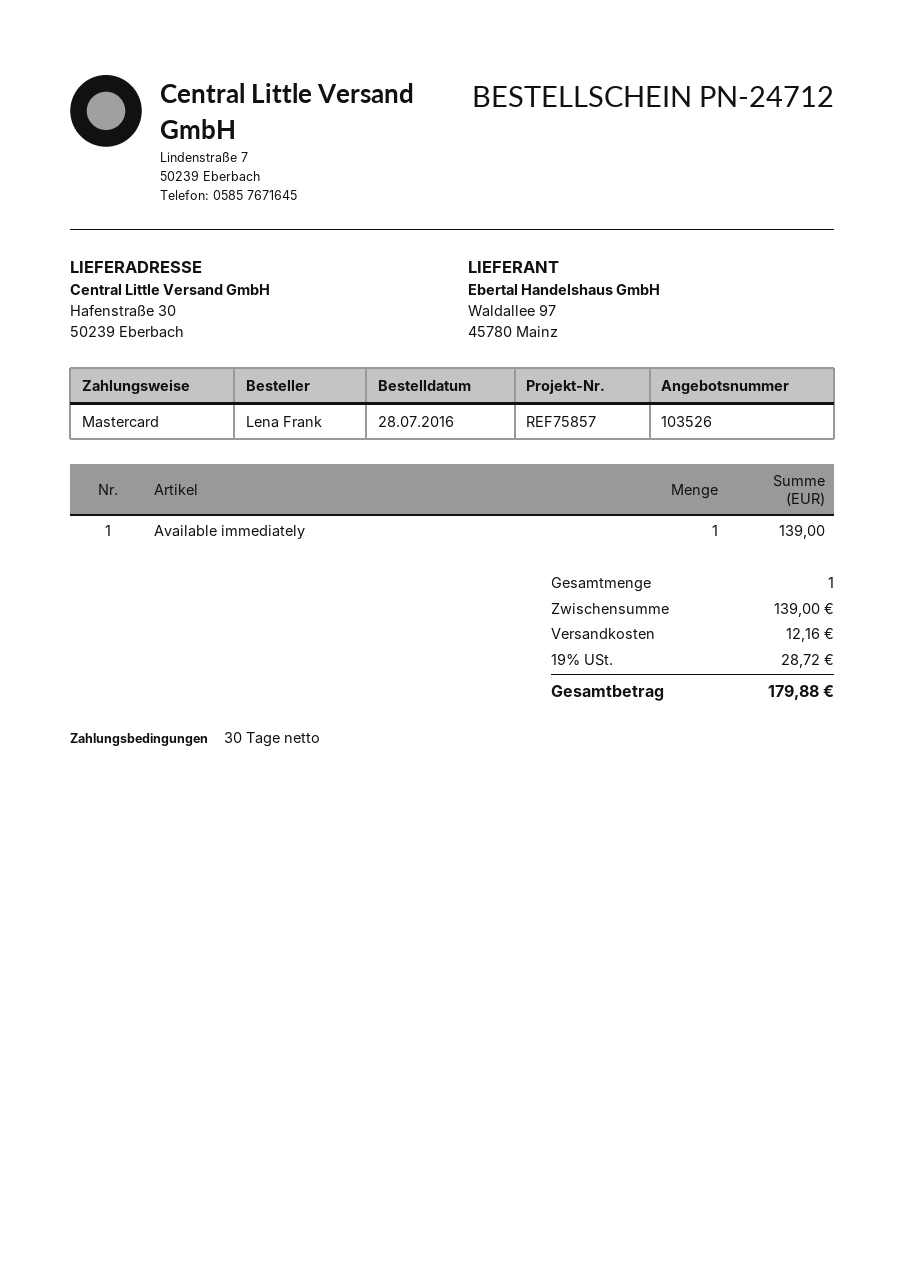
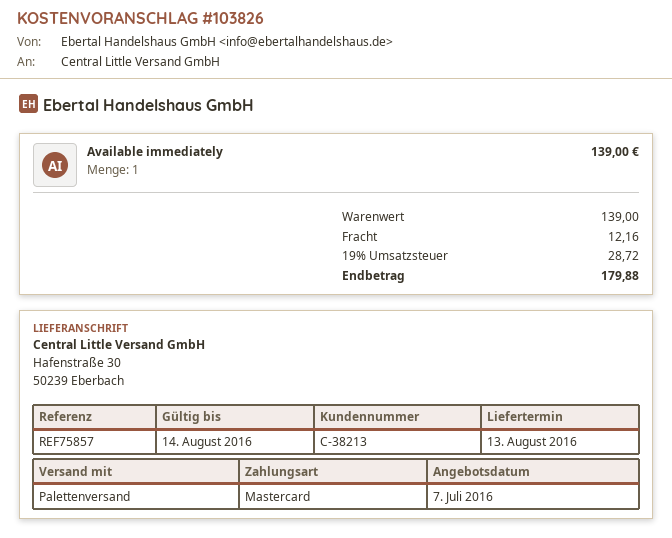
quote number: 103526 -> 103826

